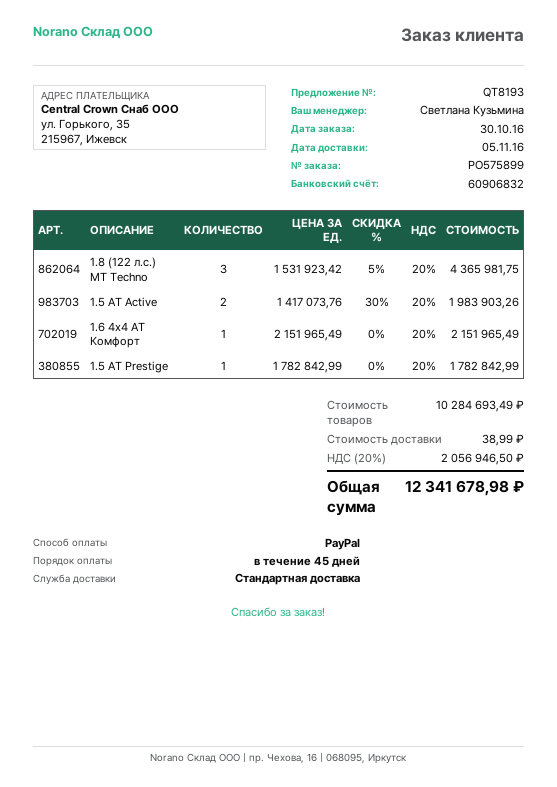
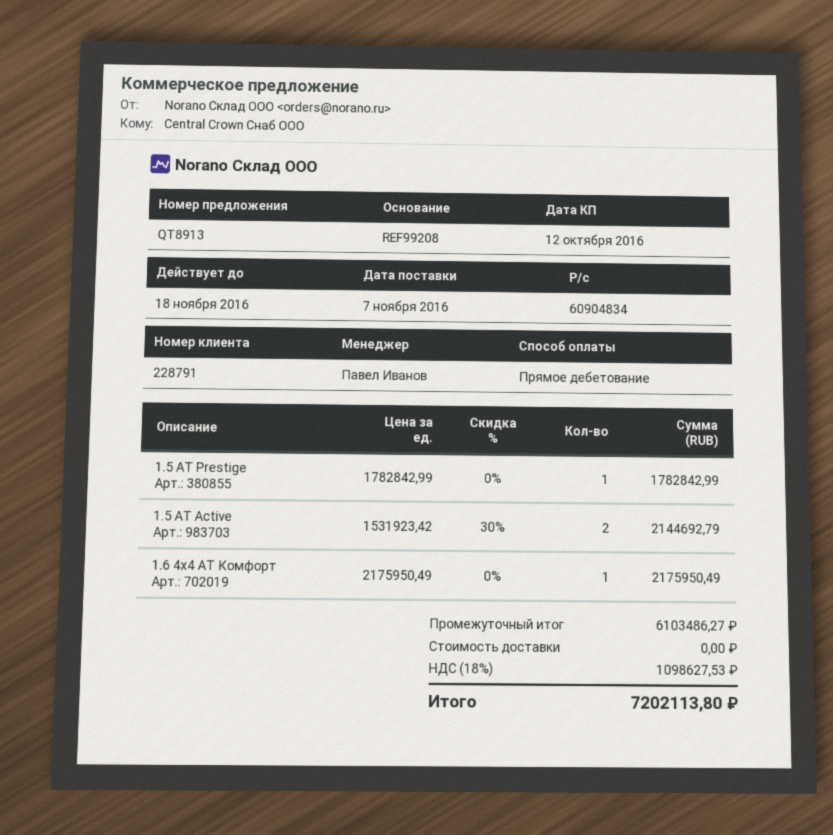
quote number: QT8193 -> QT8913
delivery date: 2016-11-05 -> 2016-11-07
sales rep: Светлана Кузьмина -> Павел Иванов
payment method: PayPal -> direct debit
bank account: 60906832 -> 60904834
1.8 (122 л.с.) MT Techno: 3 x 1531923.42 - 5% = 4365981.75 -> none
1.5 AT Active: 2 x 1417073.76 - 30% = 1983903.26 -> 2 x 1531923.42 - 30% = 2144692.79
1.6 4x4 AT Комфорт: 1 x 2151965.49 = 2151965.49 -> 1 x 2175950.49 = 2175950.49
subtotal: 10284693.49 -> 6103486.27
shipping: 38.99 -> 0.00
tax: 20% = 2056946.50 -> 18% = 1098627.53
total: 12341678.98 -> 7202113.80

